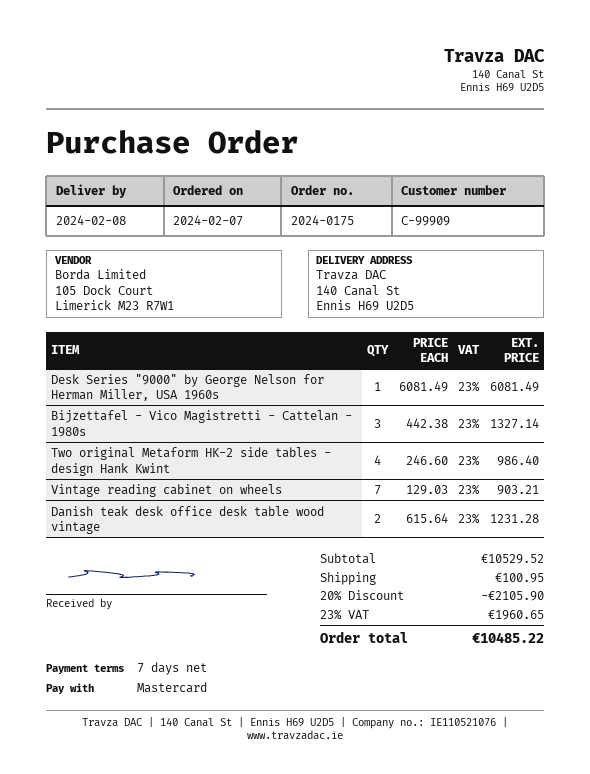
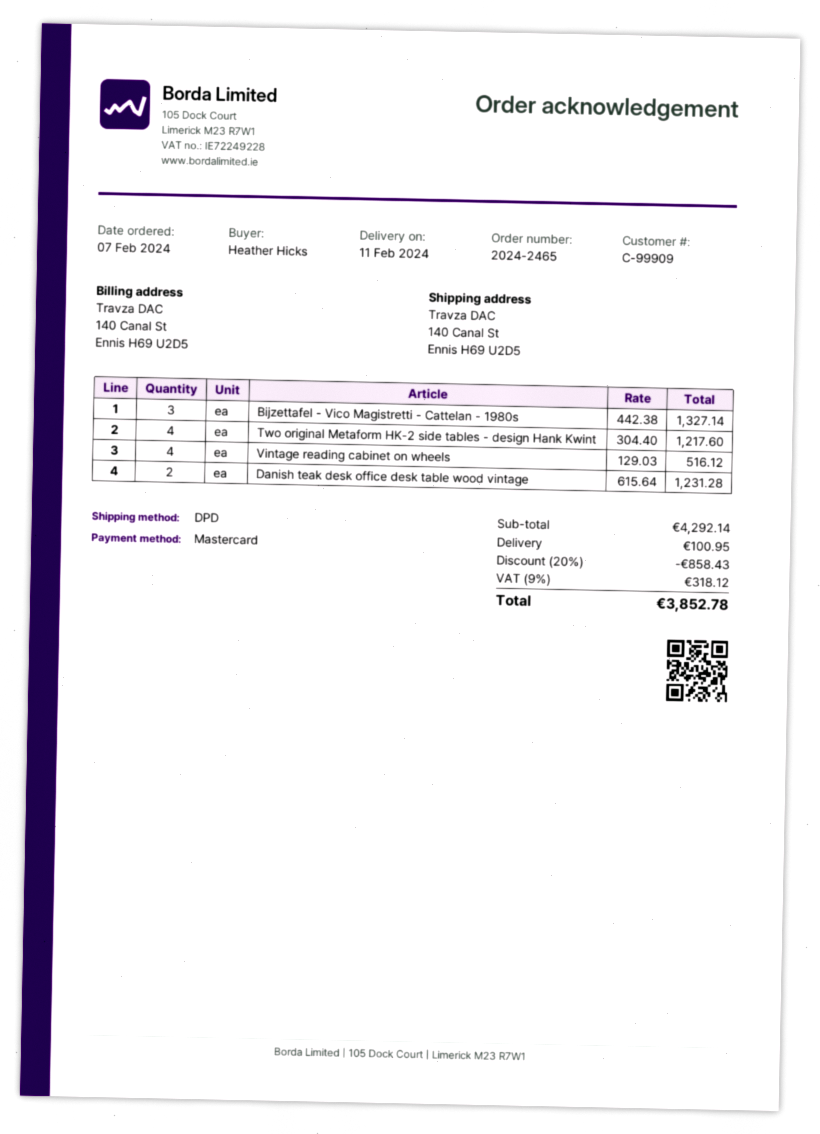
order number: 2024-0175 -> 2024-2465
delivery date: 2024-02-08 -> 2024-02-11
Desk Series "9000" by George Nelson for Herman Miller, USA 1960s: 1 x 6081.49 = 6081.49 -> none
Two original Metaform HK-2 side tables - design Hank Kwint: 4 x 246.60 = 986.40 -> 4 x 304.40 = 1217.60
Vintage reading cabinet on wheels: 7 x 129.03 = 903.21 -> 4 x 129.03 = 516.12
subtotal: 10529.52 -> 4292.14
discount: 20% = 2105.90 -> 20% = 858.43
tax: 23% = 1960.65 -> 9% = 318.12
total: 10485.22 -> 3852.78

